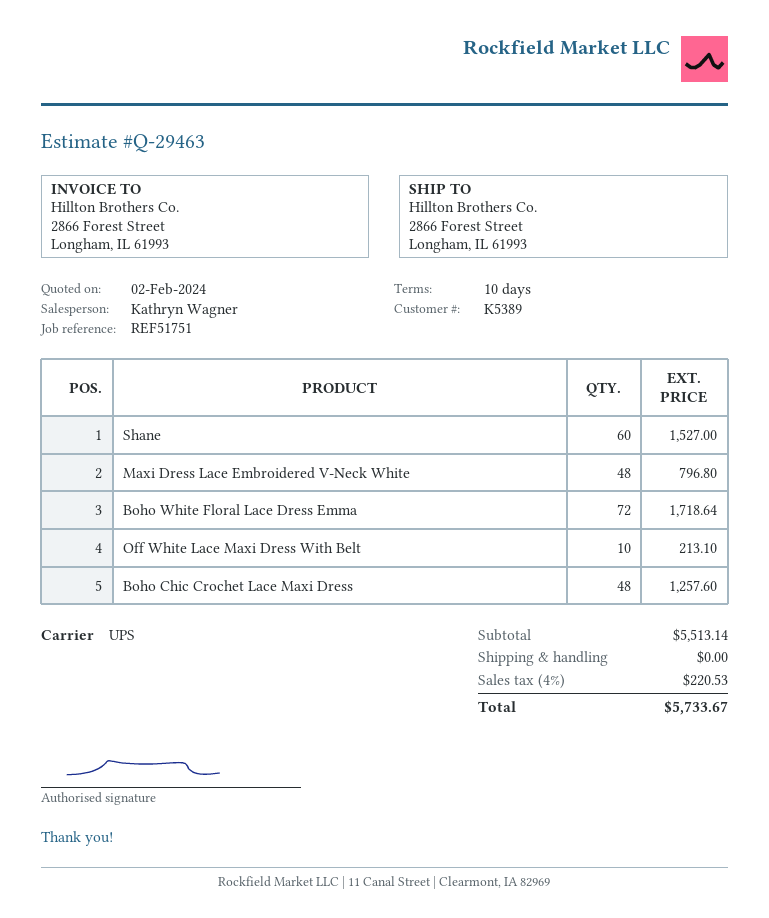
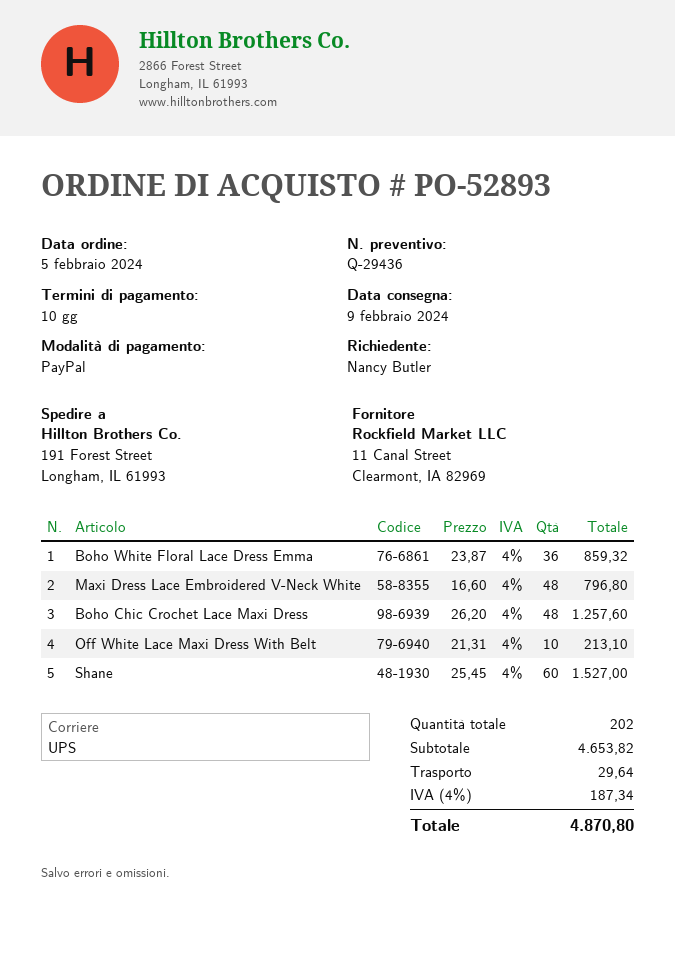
quote number: Q-29463 -> Q-29436
ship to: 2866 Forest Street, Longham, IL 61993 -> 191 Forest Street, Longham, IL 61993
Boho White Floral Lace Dress Emma: 72 for 1718.64 -> 36 for 859.32
subtotal: 5513.14 -> 4653.82
shipping: 0.00 -> 29.64
tax: 4% = 220.53 -> 4% = 187.34
total: 5733.67 -> 4870.80

